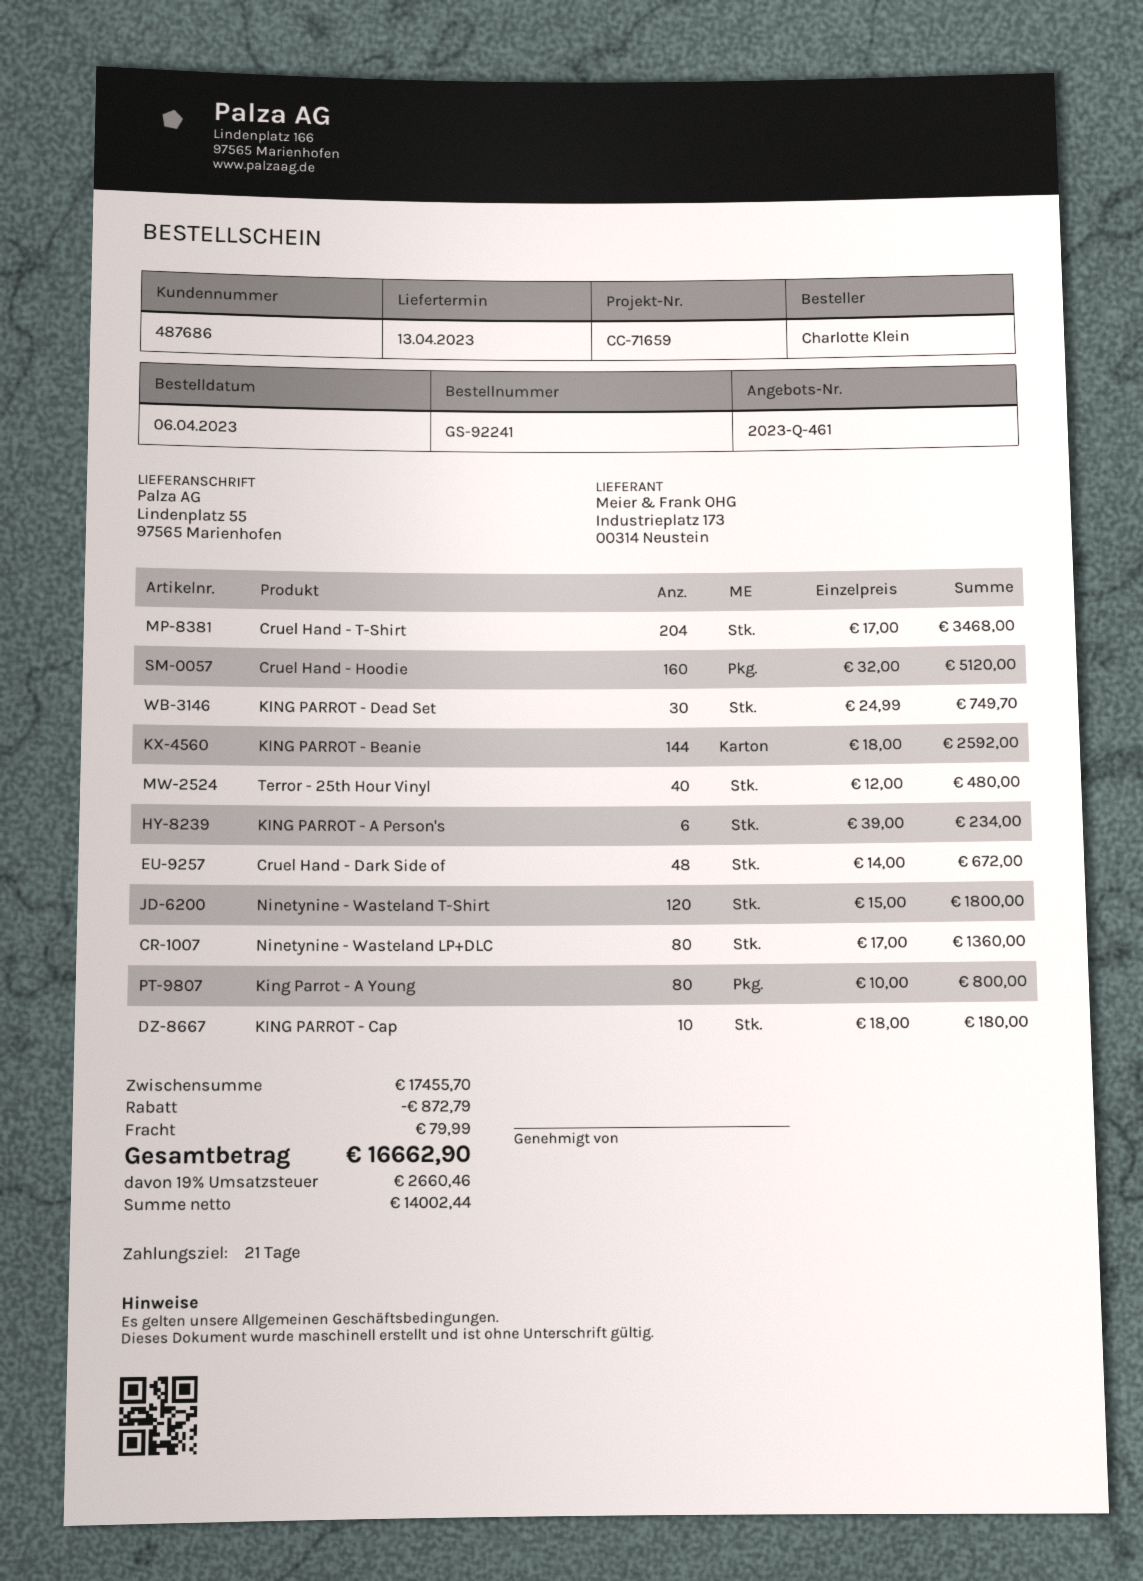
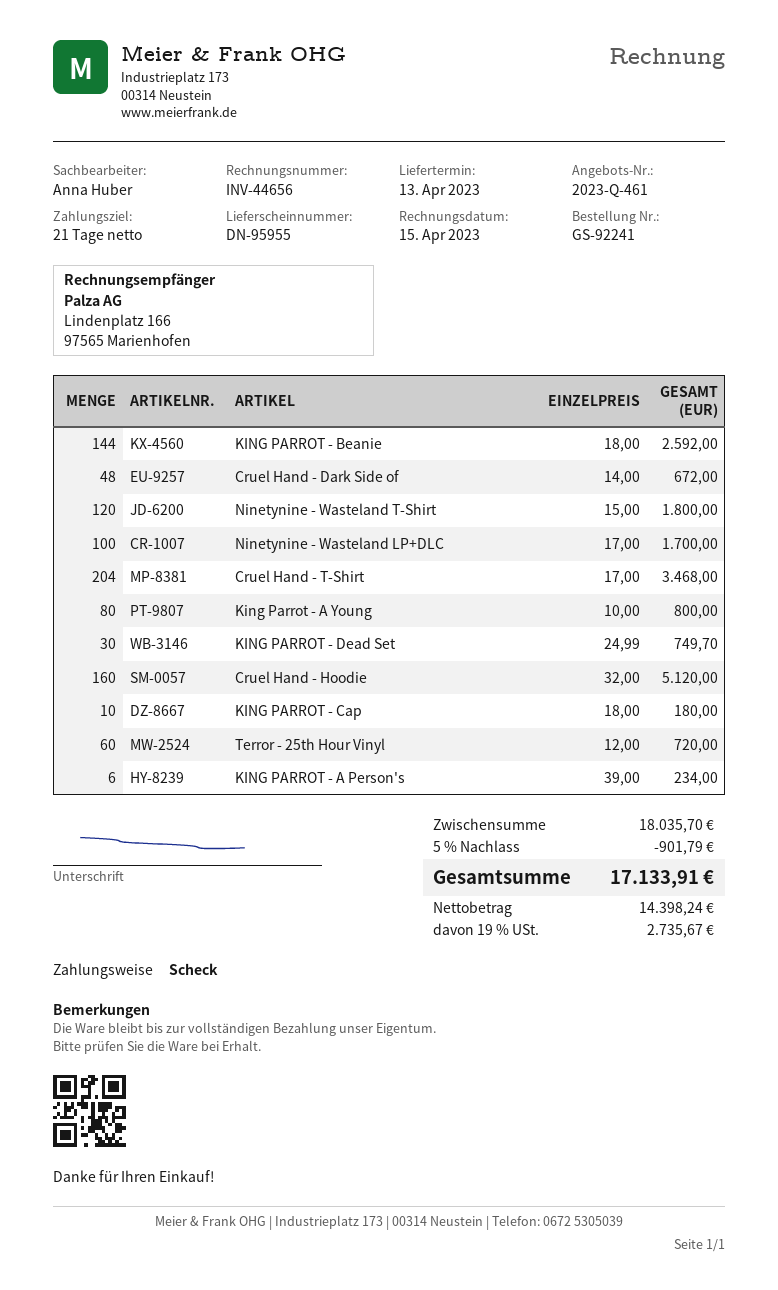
Terror - 25th Hour Vinyl: 40 x 12.00 = 480.00 -> 60 x 12.00 = 720.00
Ninetynine - Wasteland LP+DLC: 80 x 17.00 = 1360.00 -> 100 x 17.00 = 1700.00
subtotal: 17455.70 -> 18035.70
discount: 872.79 -> 901.79
shipping: 79.99 -> none
net: 14002.44 -> 14398.24
tax: 19% = 2660.46 -> 19% = 2735.67
total: 16662.90 -> 17133.91

